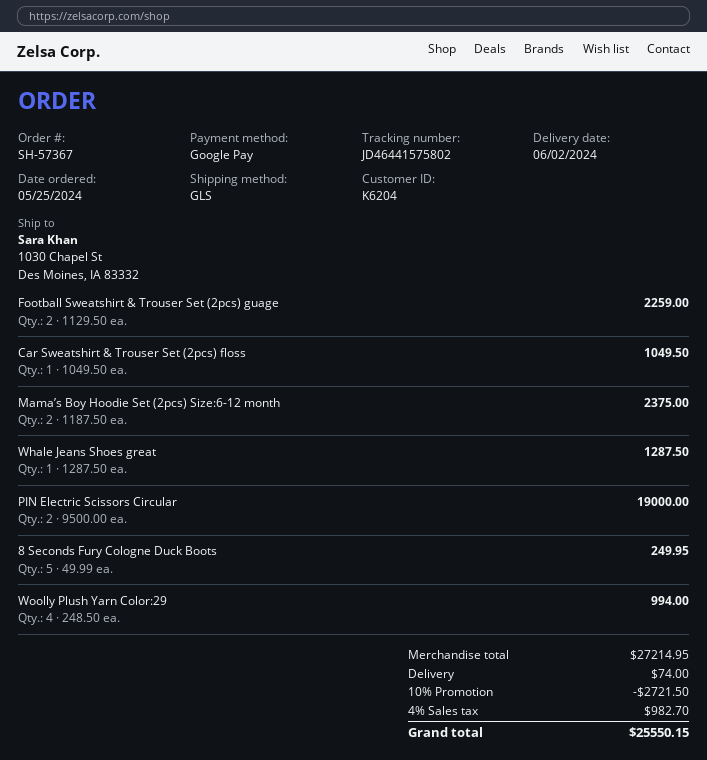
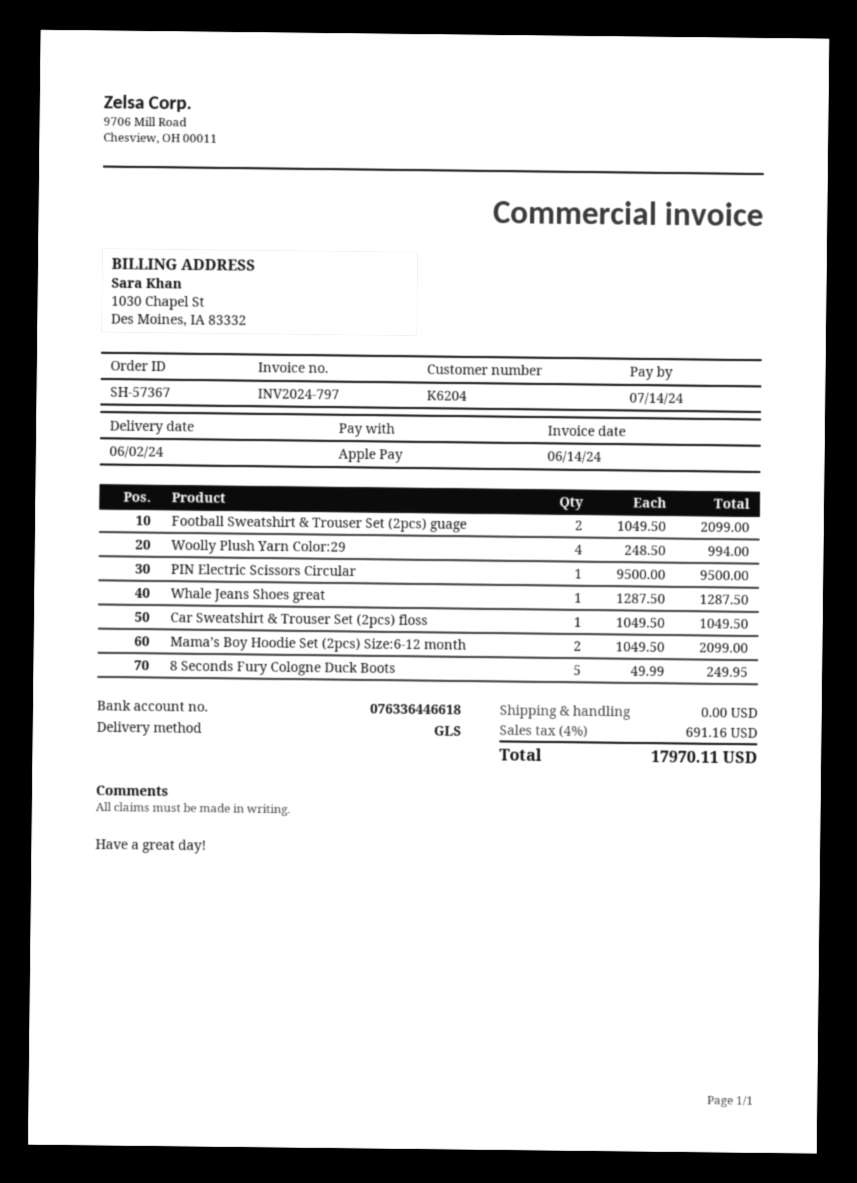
payment method: Google Pay -> Apple Pay
Football Sweatshirt & Trouser Set (2pcs) guage: 2 x 1129.50 = 2259.00 -> 2 x 1049.50 = 2099.00
Mama’s Boy Hoodie Set (2pcs) Size:6-12 month: 2 x 1187.50 = 2375.00 -> 2 x 1049.50 = 2099.00
PIN Electric Scissors Circular: 2 x 9500.00 = 19000.00 -> 1 x 9500.00 = 9500.00
discount: 10% = 2721.50 -> none
shipping: 74.00 -> 0.00
tax: 4% = 982.70 -> 4% = 691.16
total: 25550.15 -> 17970.11

